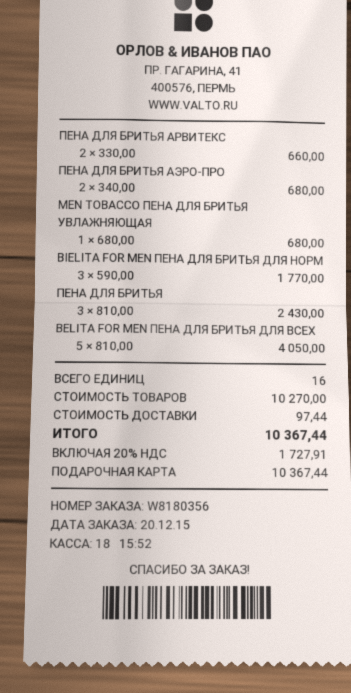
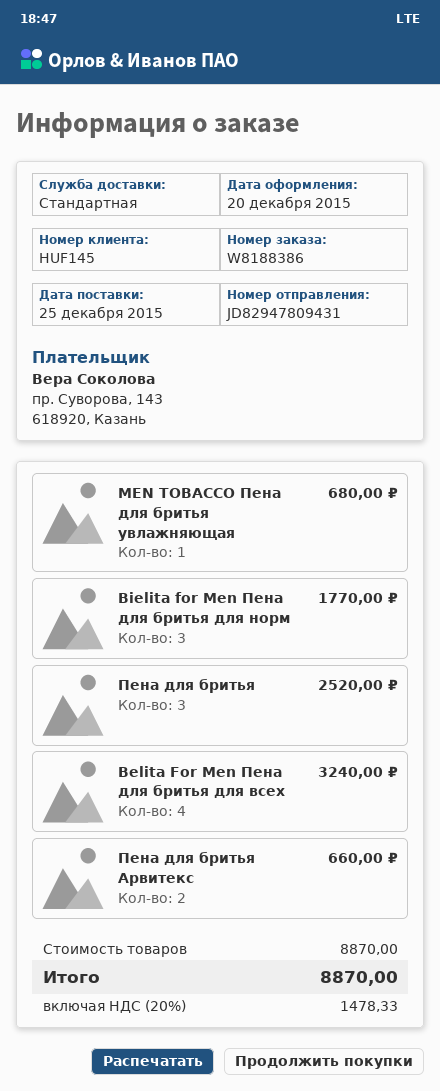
order number: W8180356 -> W8188386
ПЕНА ДЛЯ БРИТЬЯ АЭРО-ПРО: 2 for 680.00 -> none
ПЕНА ДЛЯ БРИТЬЯ: 3 for 2430.00 -> 3 for 2520.00
BELITA FOR MEN ПЕНА ДЛЯ БРИТЬЯ ДЛЯ ВСЕХ: 5 for 4050.00 -> 4 for 3240.00
subtotal: 10270.00 -> 8870.00
shipping: 97.44 -> none
tax: 20% = 1727.91 -> 20% = 1478.33
total: 10367.44 -> 8870.00

